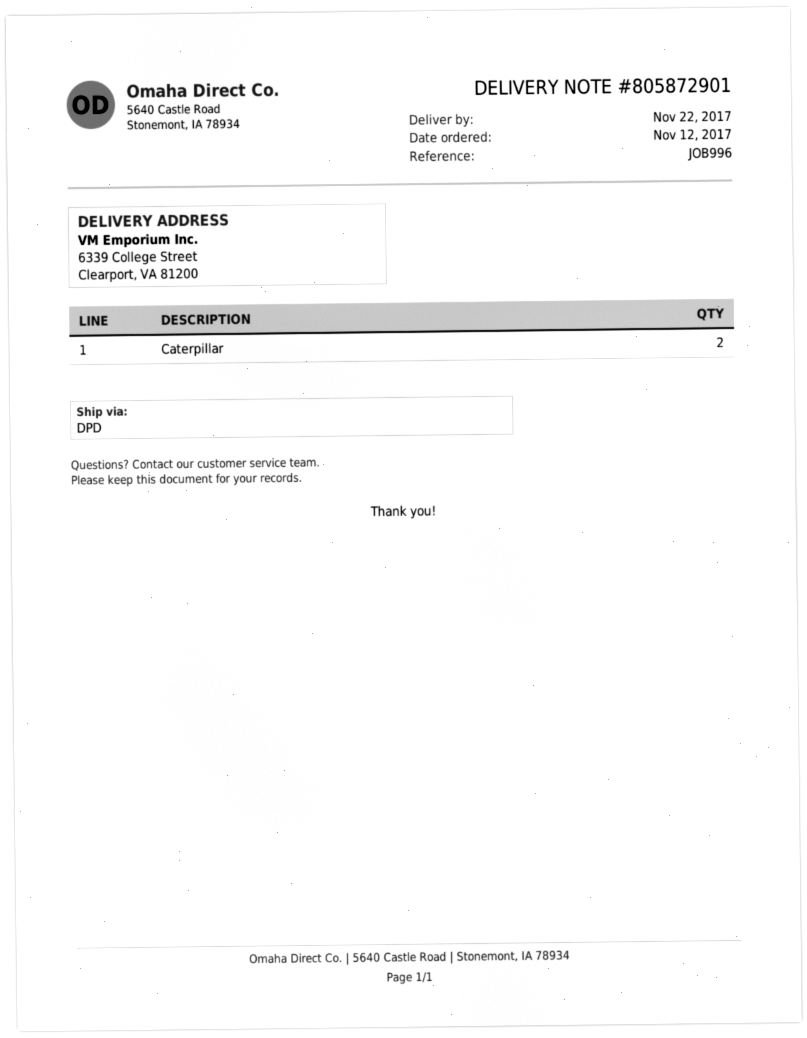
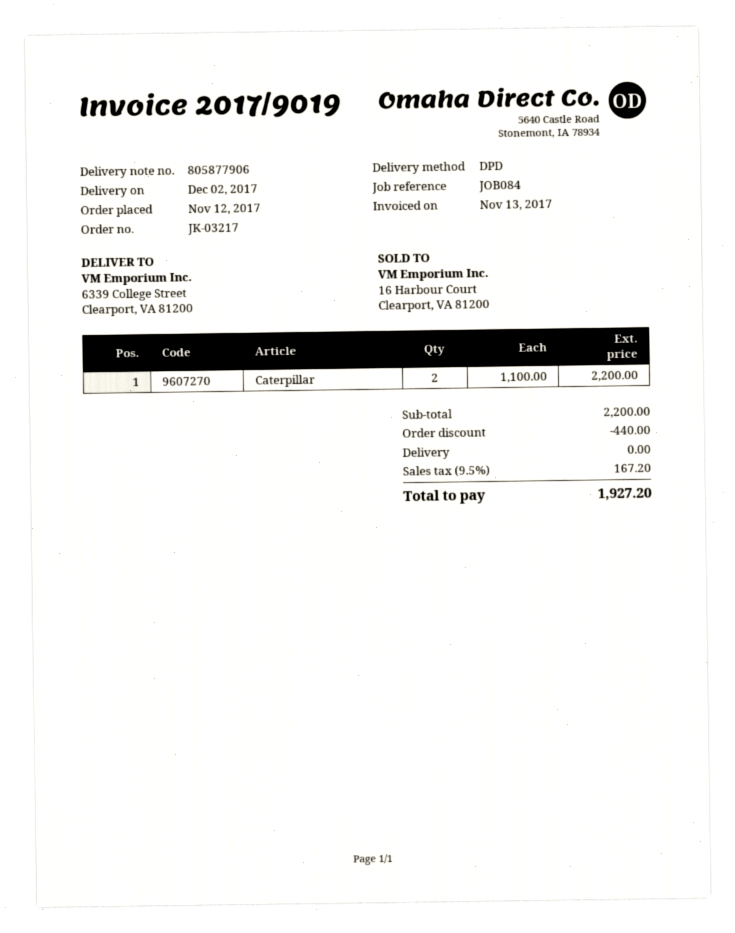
delivery note number: 805872901 -> 805877906
delivery date: 2017-11-22 -> 2017-12-02
reference: JOB996 -> JOB084

